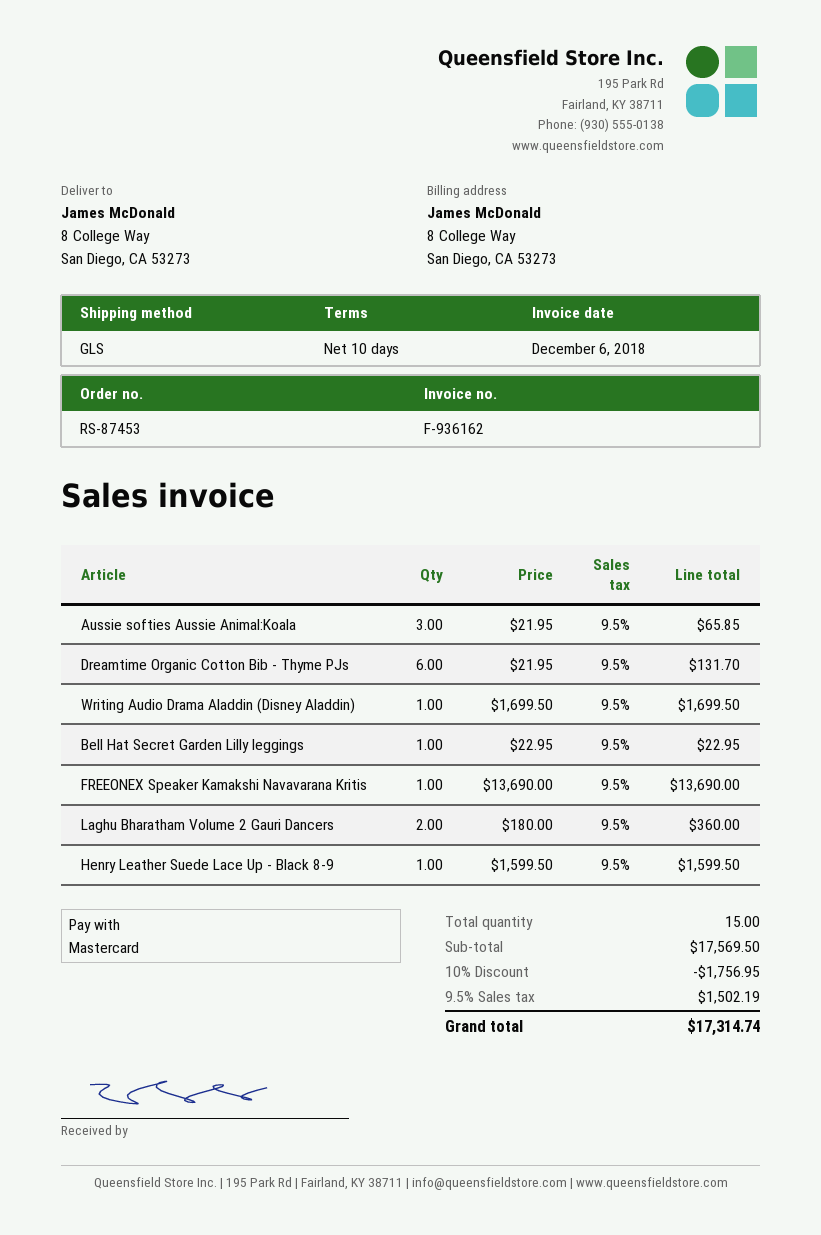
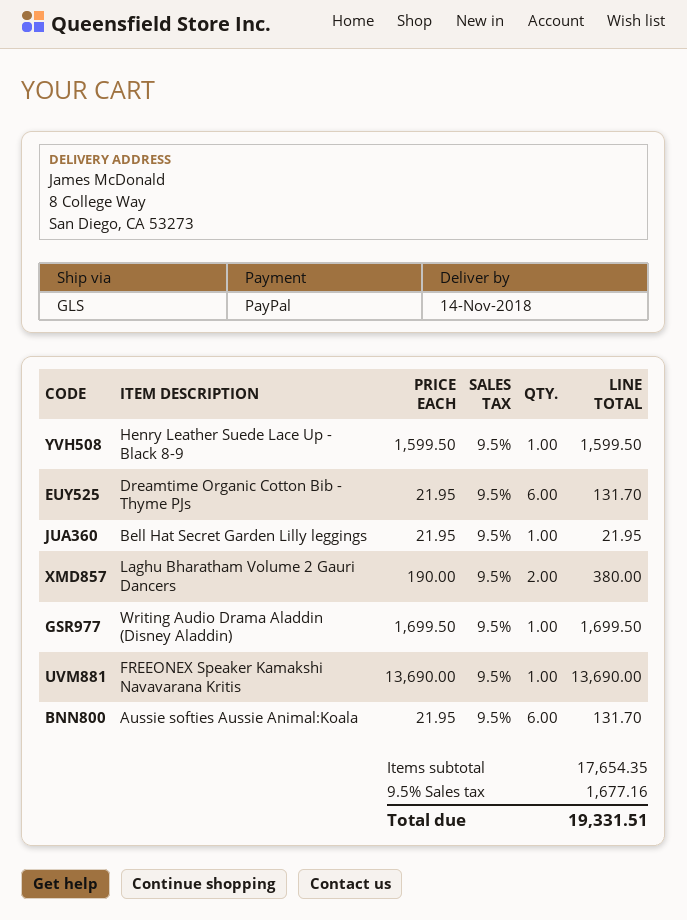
payment method: Mastercard -> PayPal
Aussie softies Aussie Animal:Koala: 3 x 21.95 = 65.85 -> 6 x 21.95 = 131.70
Bell Hat Secret Garden Lilly leggings: 1 x 22.95 = 22.95 -> 1 x 21.95 = 21.95
Laghu Bharatham Volume 2 Gauri Dancers: 2 x 180.00 = 360.00 -> 2 x 190.00 = 380.00
subtotal: 17569.50 -> 17654.35
discount: 10% = 1756.95 -> none
tax: 9.5% = 1502.19 -> 9.5% = 1677.16
total: 17314.74 -> 19331.51

